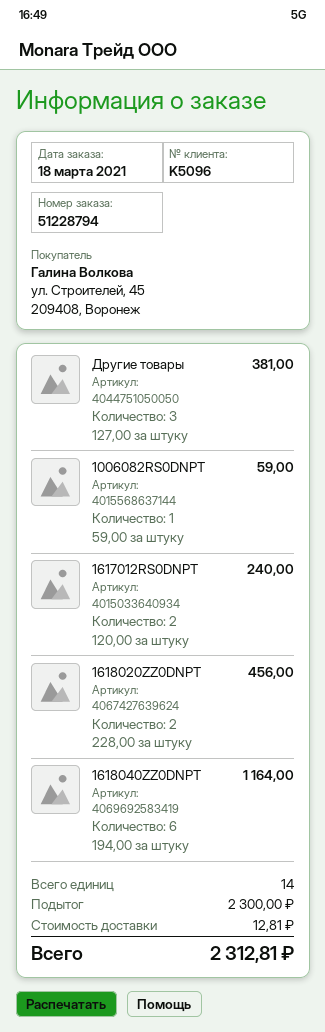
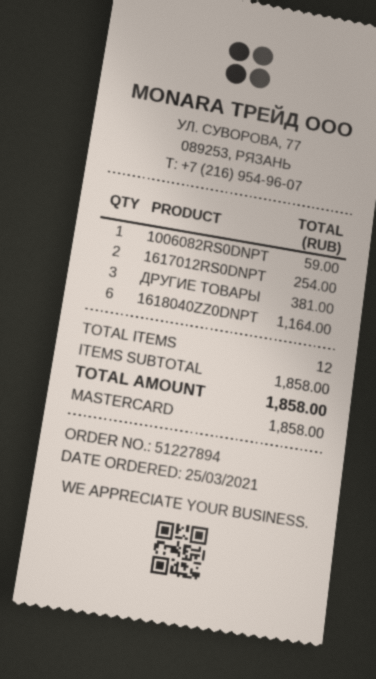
order number: 51228794 -> 51227894
order date: 2021-03-18 -> 2021-03-25
1617012RS0DNPT: 2 for 240.00 -> 2 for 254.00
1618020ZZ0DNPT: 2 for 456.00 -> none
total quantity: 14 -> 12
subtotal: 2300.00 -> 1858.00
shipping: 12.81 -> none
total: 2312.81 -> 1858.00

